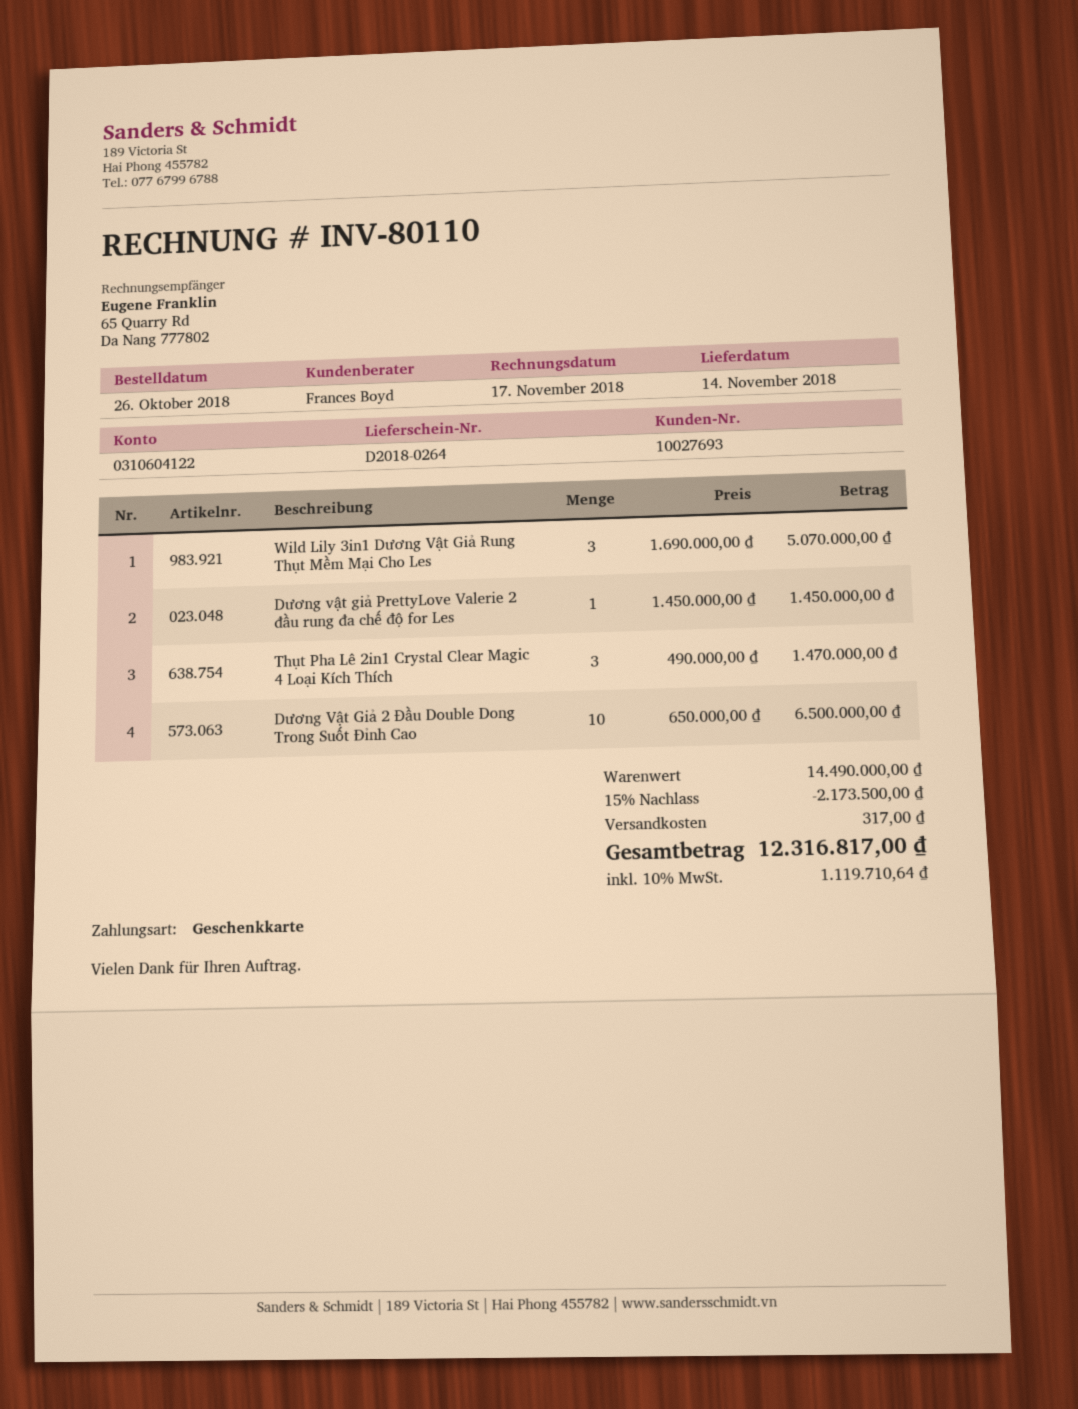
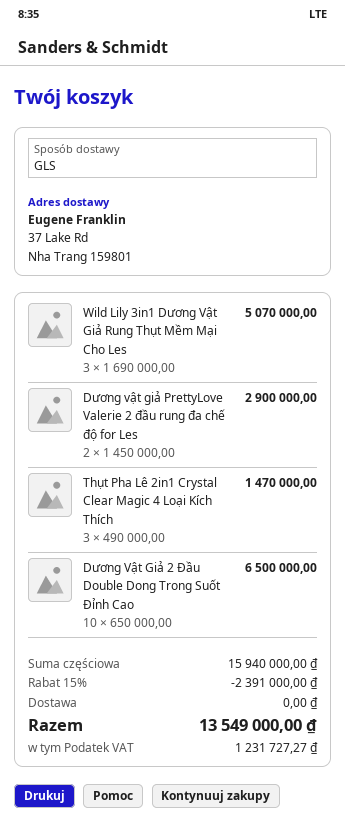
Dương vật giả PrettyLove Valerie 2 đầu rung đa chế độ for Les: 1 x 1450000.00 = 1450000.00 -> 2 x 1450000.00 = 2900000.00
subtotal: 14490000.00 -> 15940000.00
discount: 15% = 2173500.00 -> 15% = 2391000.00
shipping: 317.00 -> 0.00
tax: 1119710.64 -> 1231727.27
total: 12316817.00 -> 13549000.00

